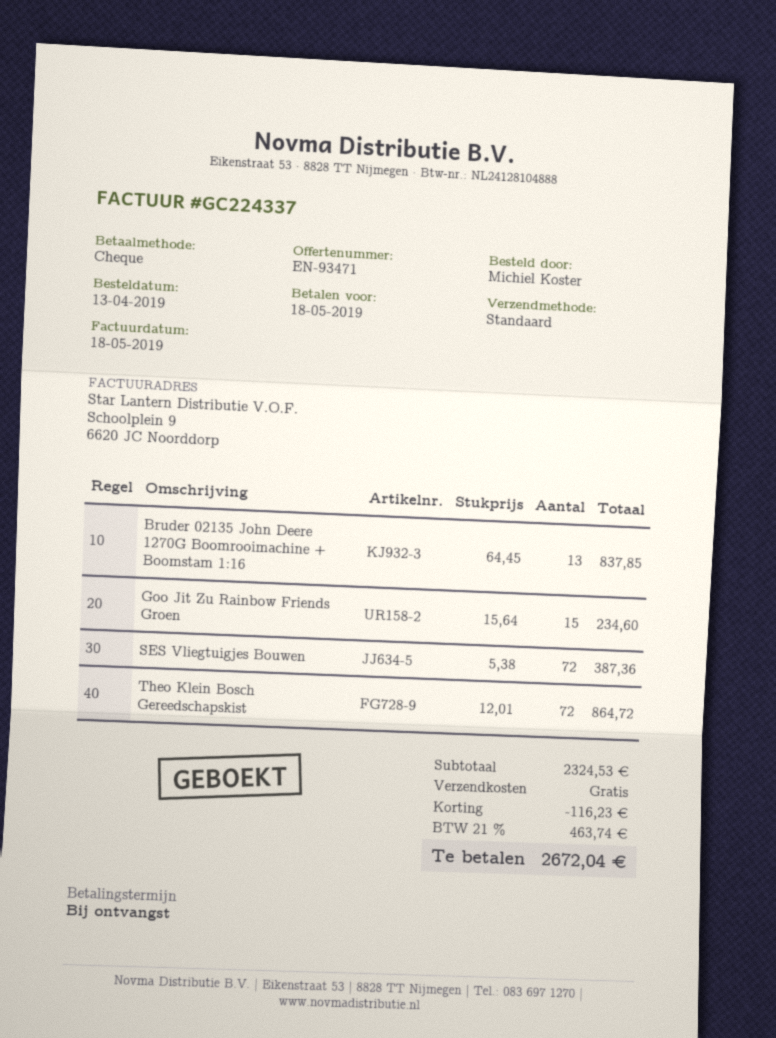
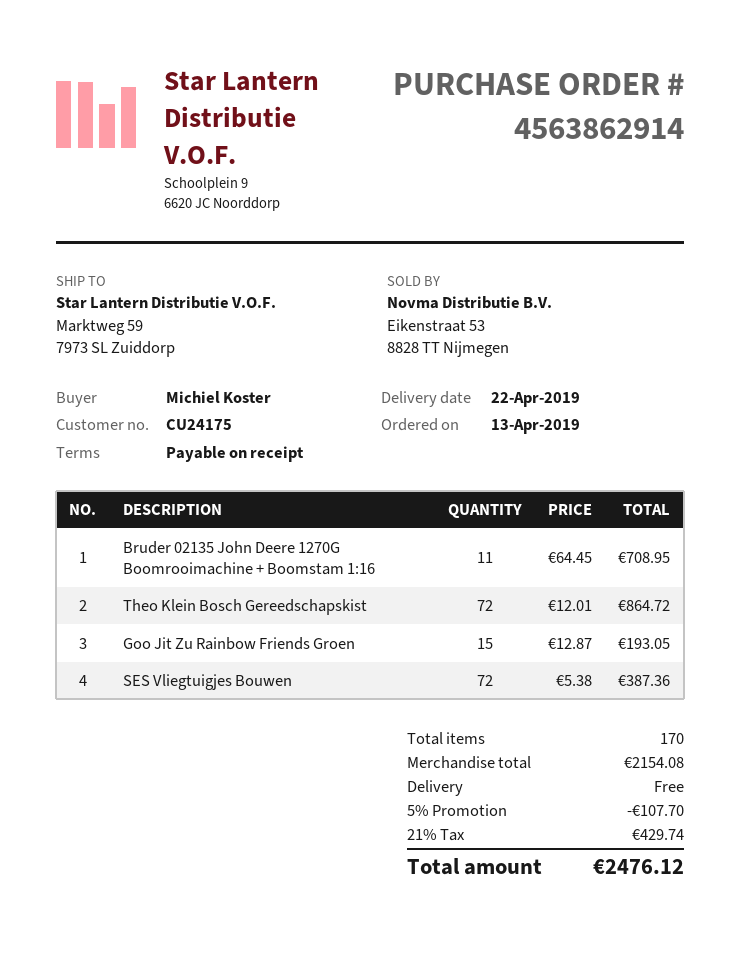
Bruder 02135 John Deere 1270G Boomrooimachine + Boomstam 1:16: 13 x 64.45 = 837.85 -> 11 x 64.45 = 708.95
Goo Jit Zu Rainbow Friends Groen: 15 x 15.64 = 234.60 -> 15 x 12.87 = 193.05
subtotal: 2324.53 -> 2154.08
discount: 116.23 -> 107.70
tax: 21% = 463.74 -> 21% = 429.74
total: 2672.04 -> 2476.12

